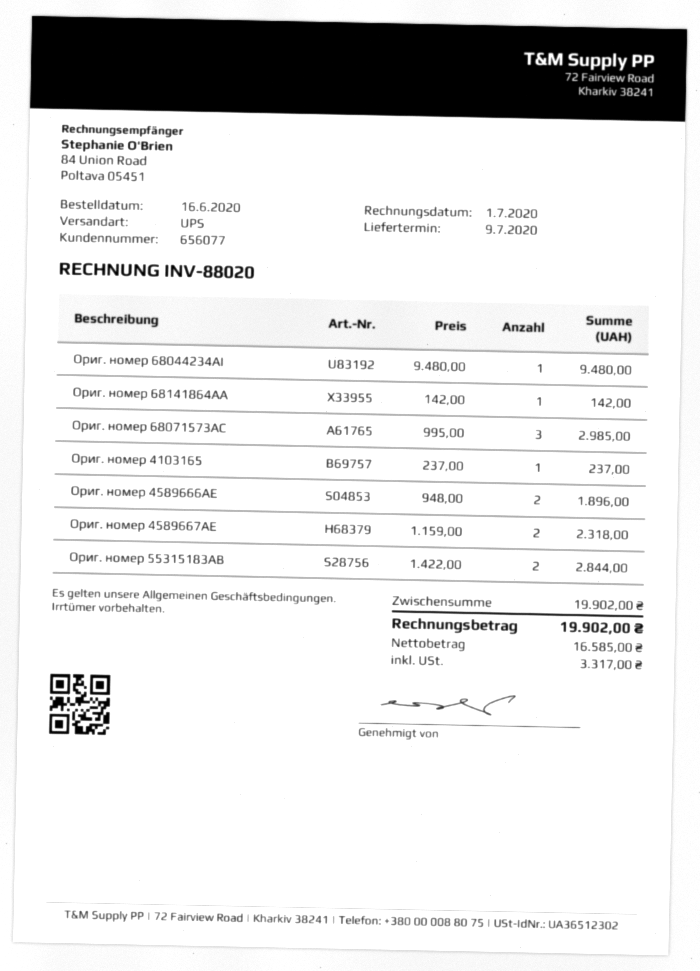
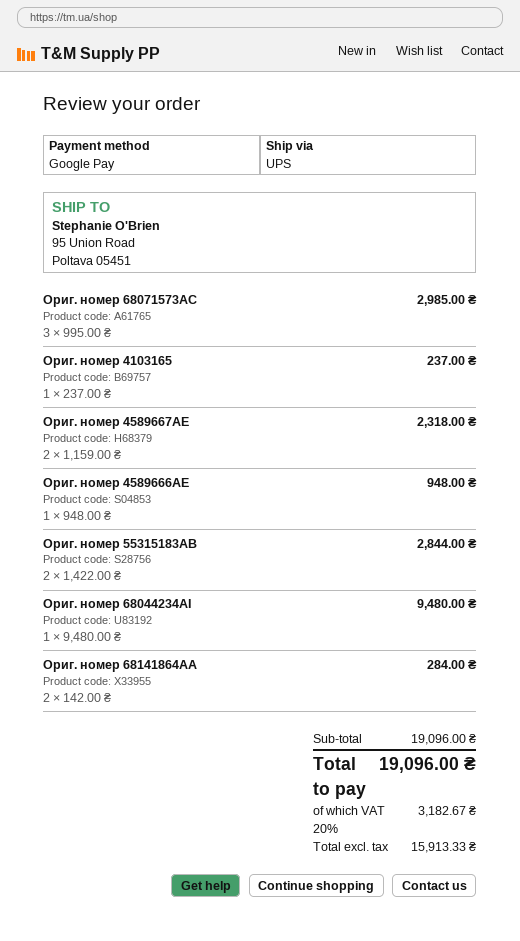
Ориг. номер 68141864AA: 1 x 142.00 = 142.00 -> 2 x 142.00 = 284.00
Ориг. номер 4589666AE: 2 x 948.00 = 1896.00 -> 1 x 948.00 = 948.00
subtotal: 19902.00 -> 19096.00
net: 16585.00 -> 15913.33
tax: 3317.00 -> 3182.67
total: 19902.00 -> 19096.00

